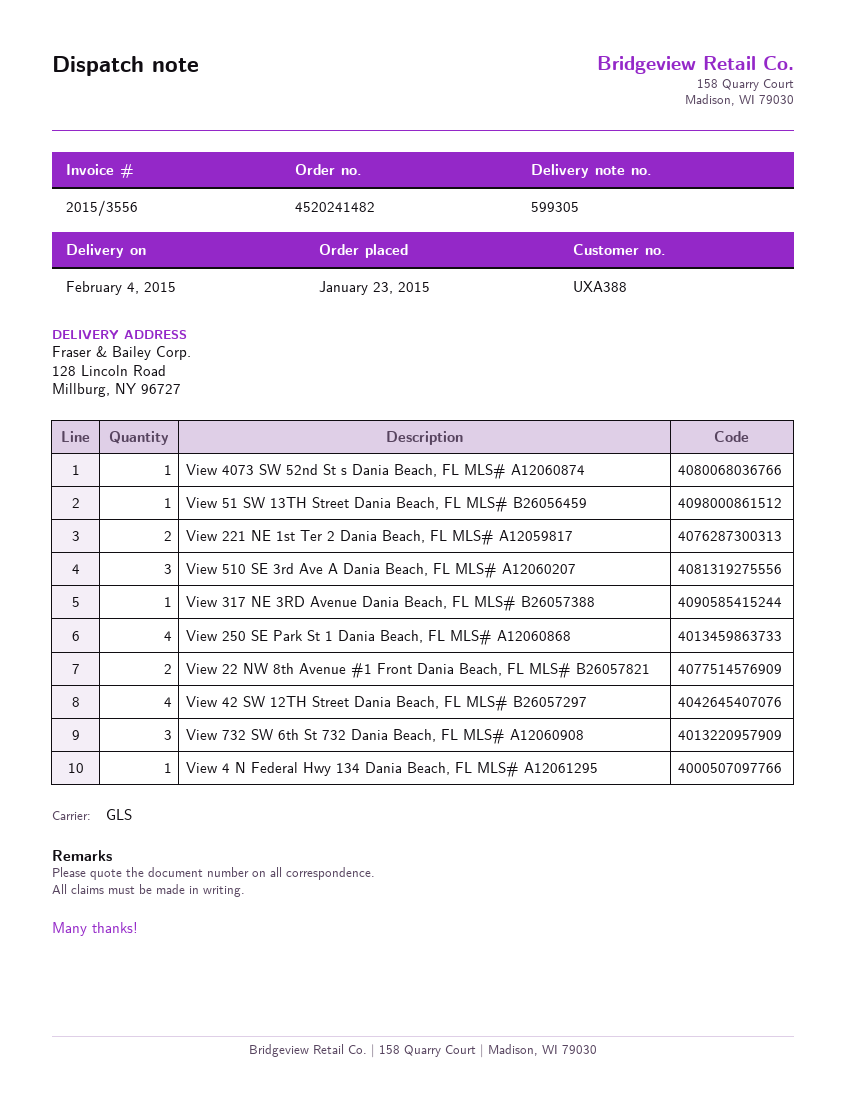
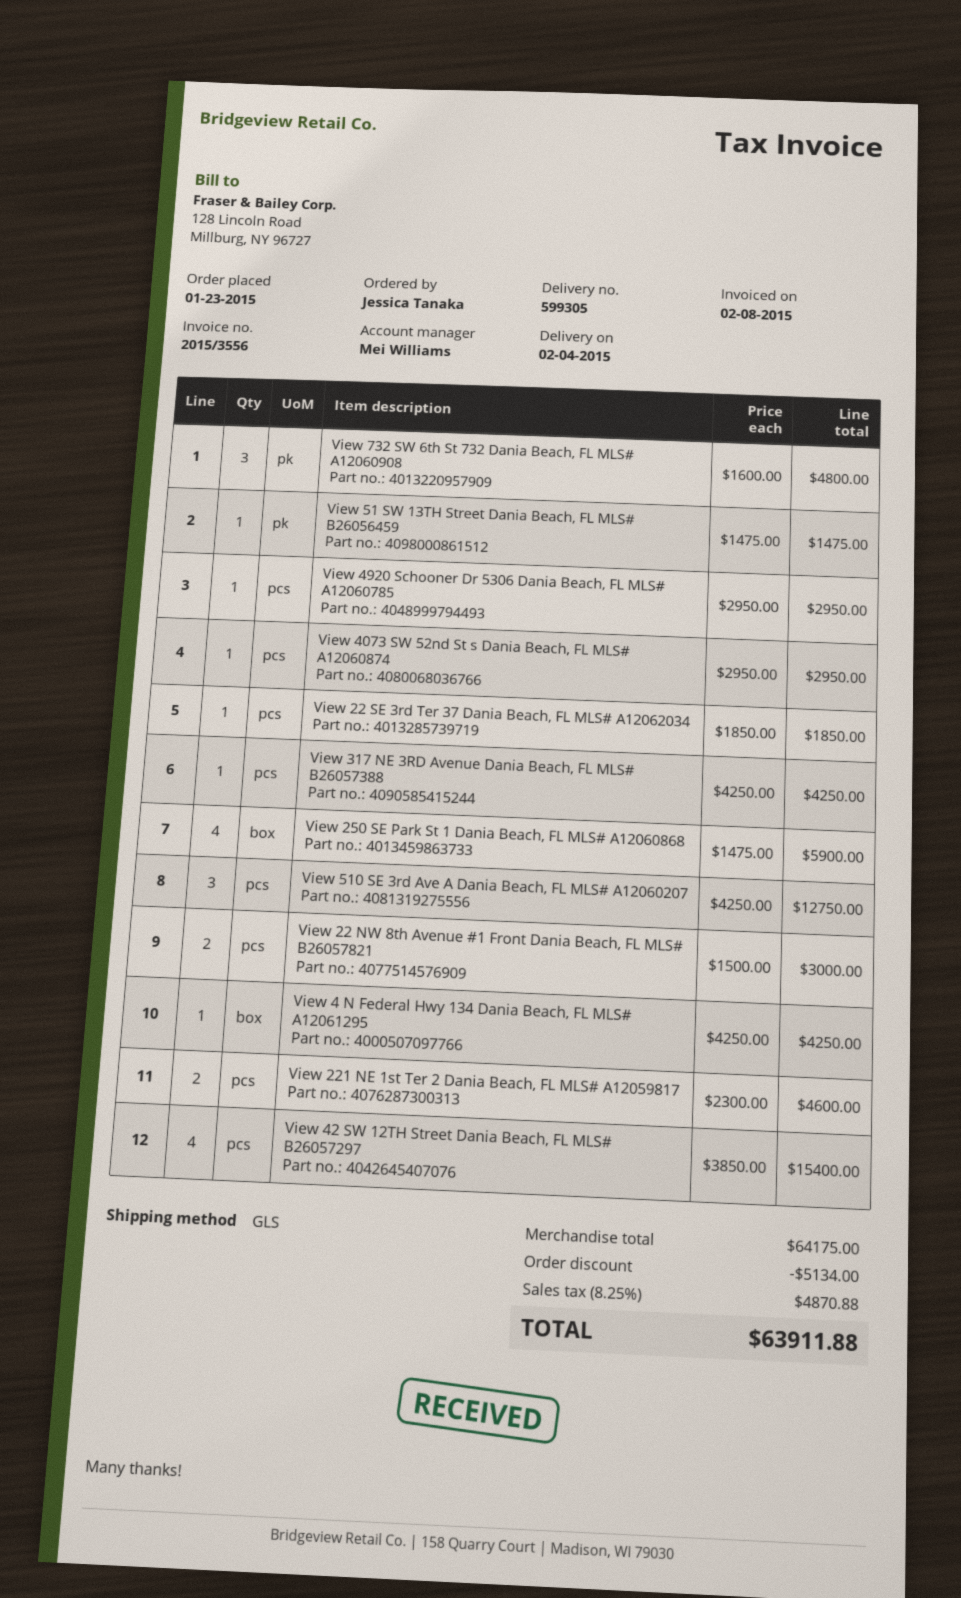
View 4920 Schooner Dr 5306 Dania Beach, FL MLS# A12060785: none -> 1
View 22 SE 3rd Ter 37 Dania Beach, FL MLS# A12062034: none -> 1

